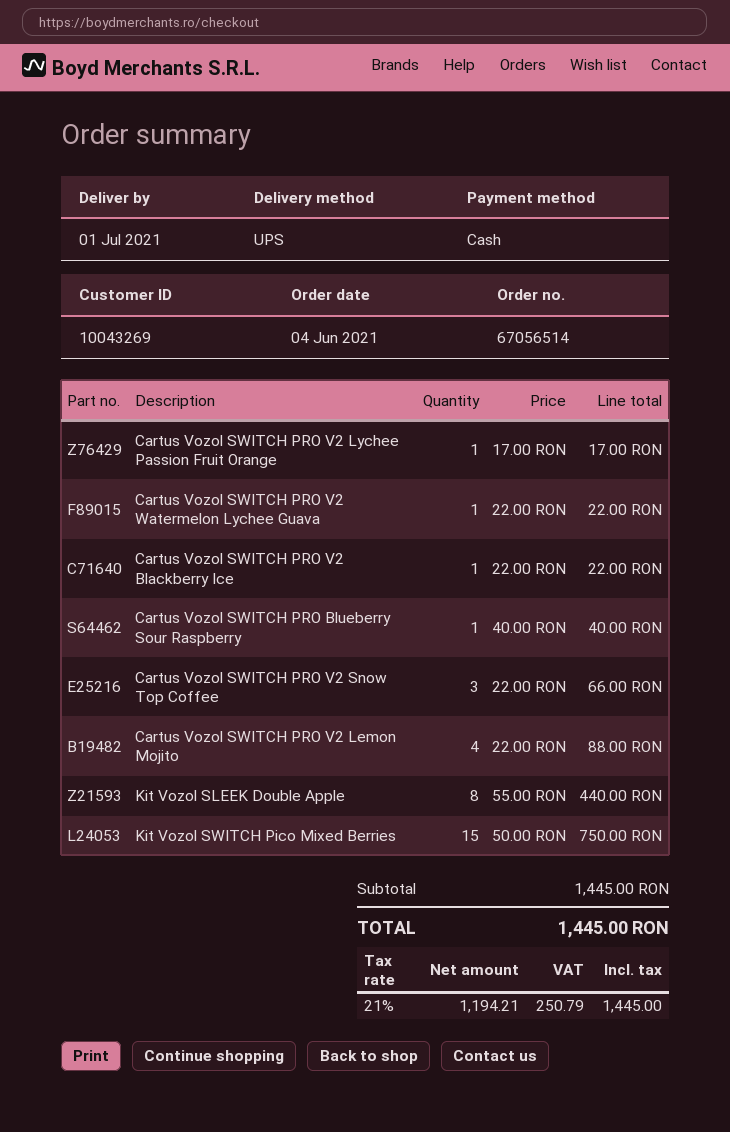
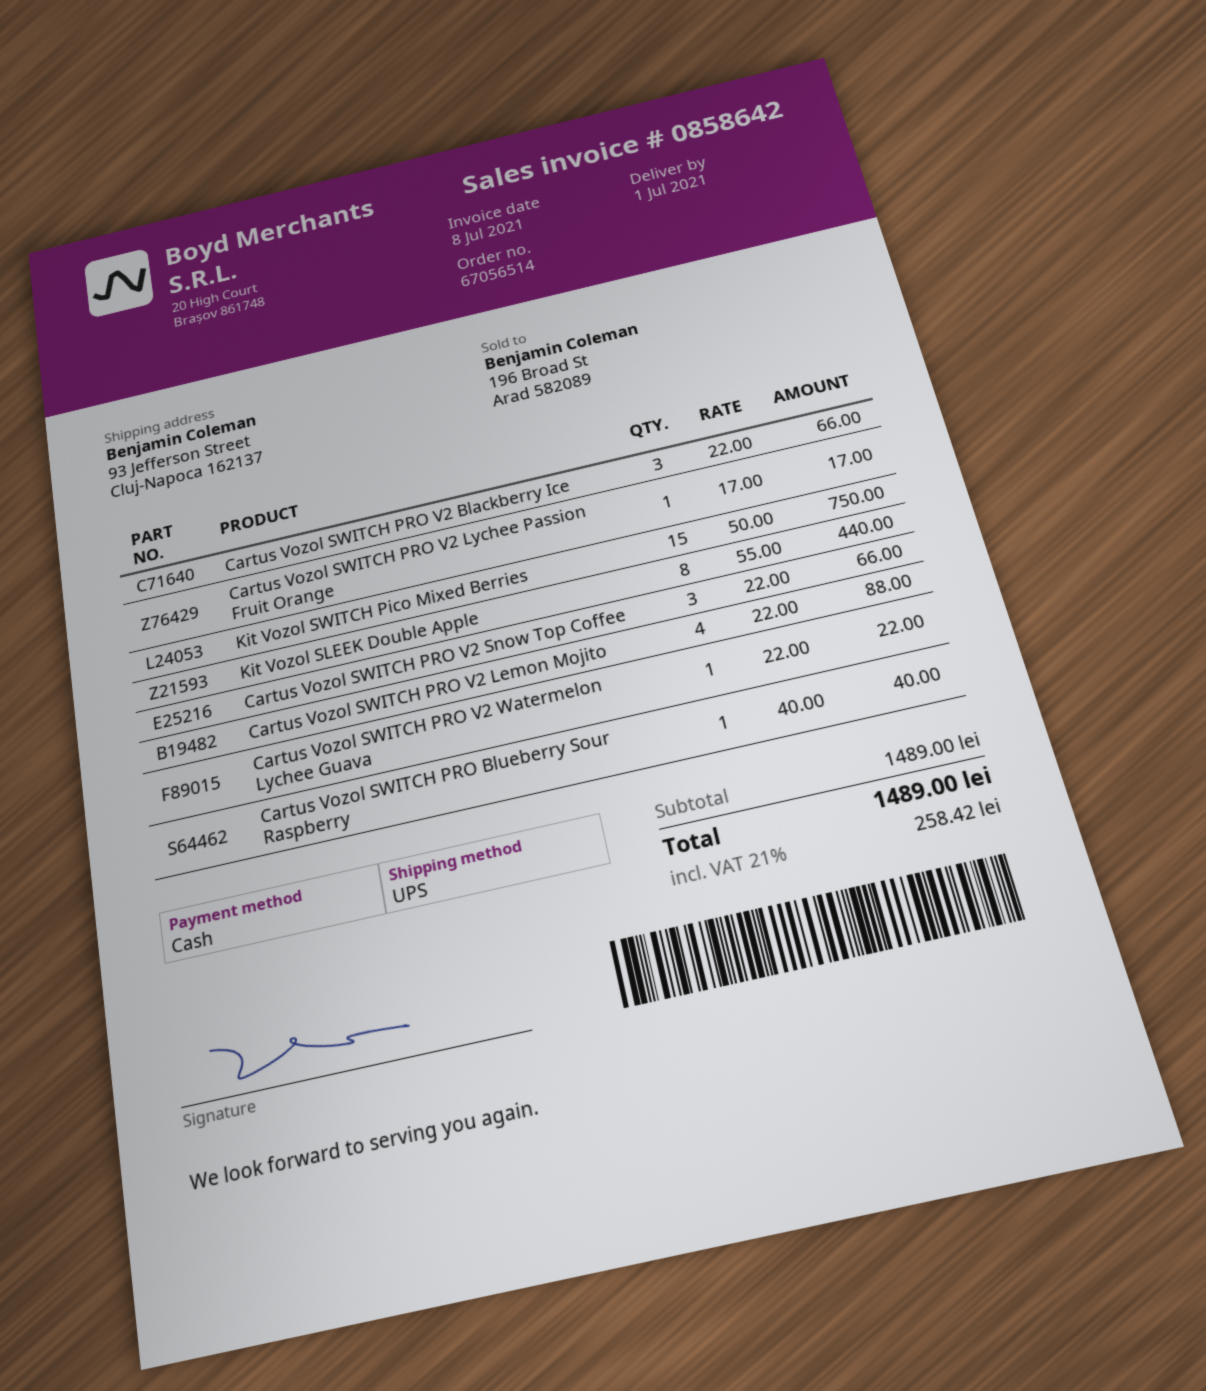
Cartus Vozol SWITCH PRO V2 Blackberry Ice: 1 x 22.00 = 22.00 -> 3 x 22.00 = 66.00
subtotal: 1445.00 -> 1489.00
tax: 21% = 250.79 -> 21% = 258.42
total: 1445.00 -> 1489.00

